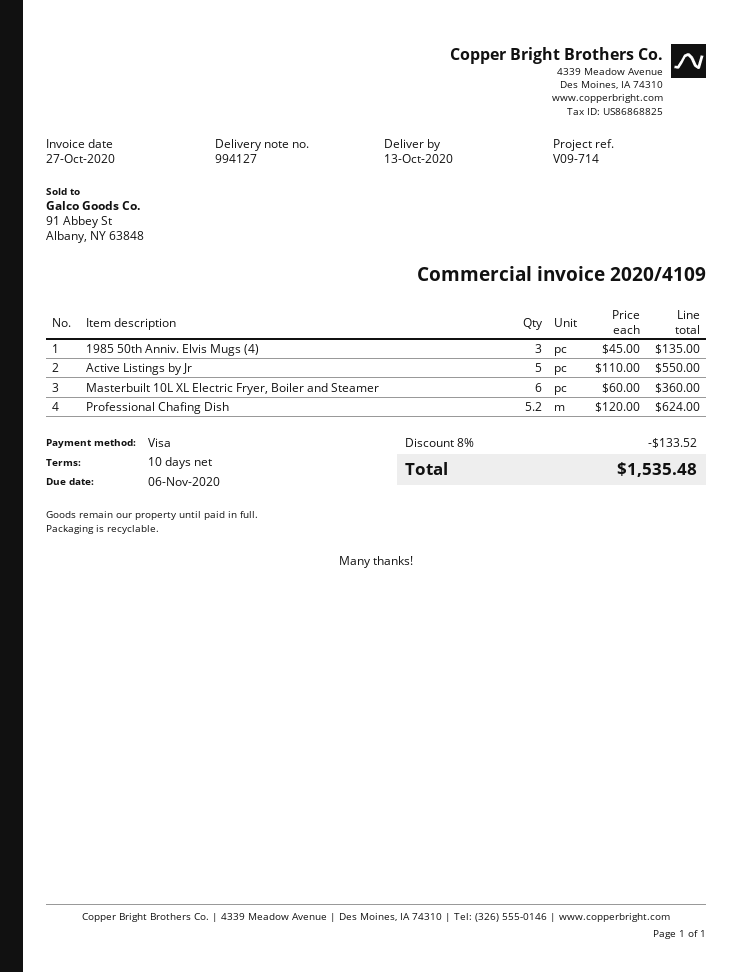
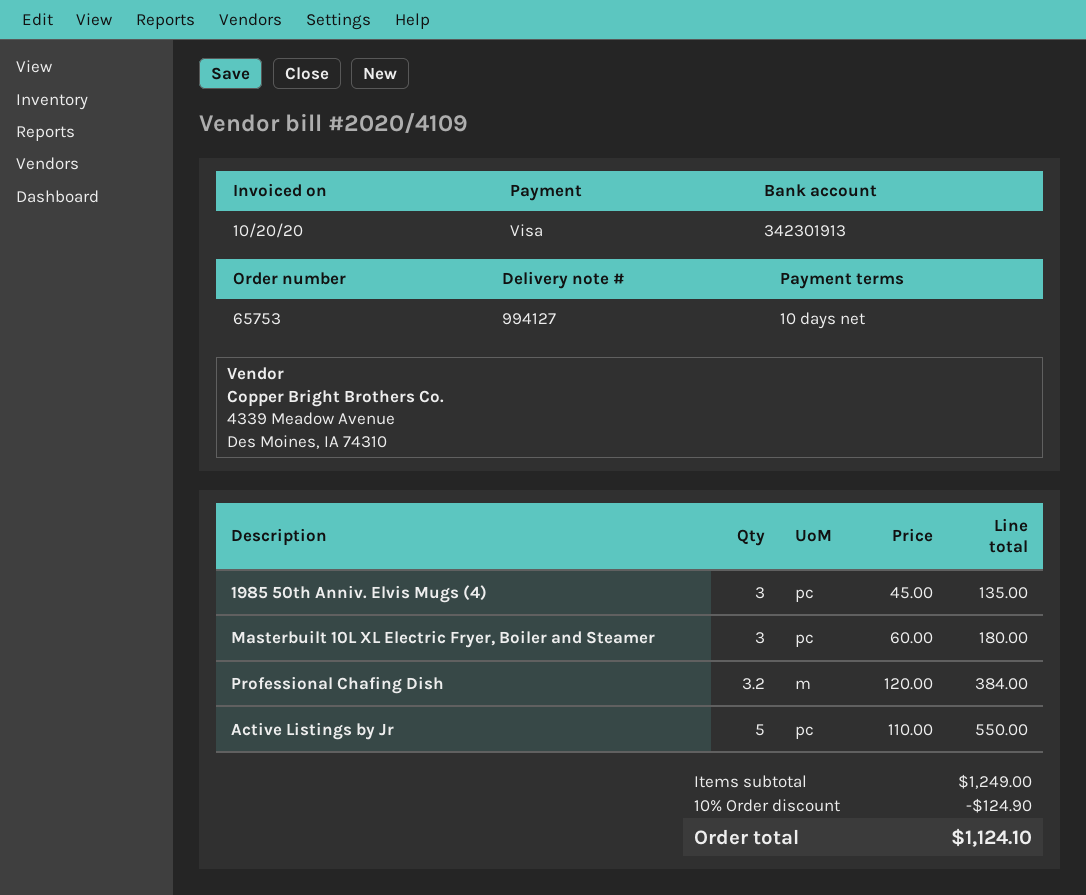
invoice date: 2020-10-27 -> 2020-10-20
Masterbuilt 10L XL Electric Fryer, Boiler and Steamer: 6 x 60.00 = 360.00 -> 3 x 60.00 = 180.00
Professional Chafing Dish: 5.2 x 120.00 = 624.00 -> 3.2 x 120.00 = 384.00
discount: 8% = 133.52 -> 10% = 124.90
total: 1535.48 -> 1124.10

